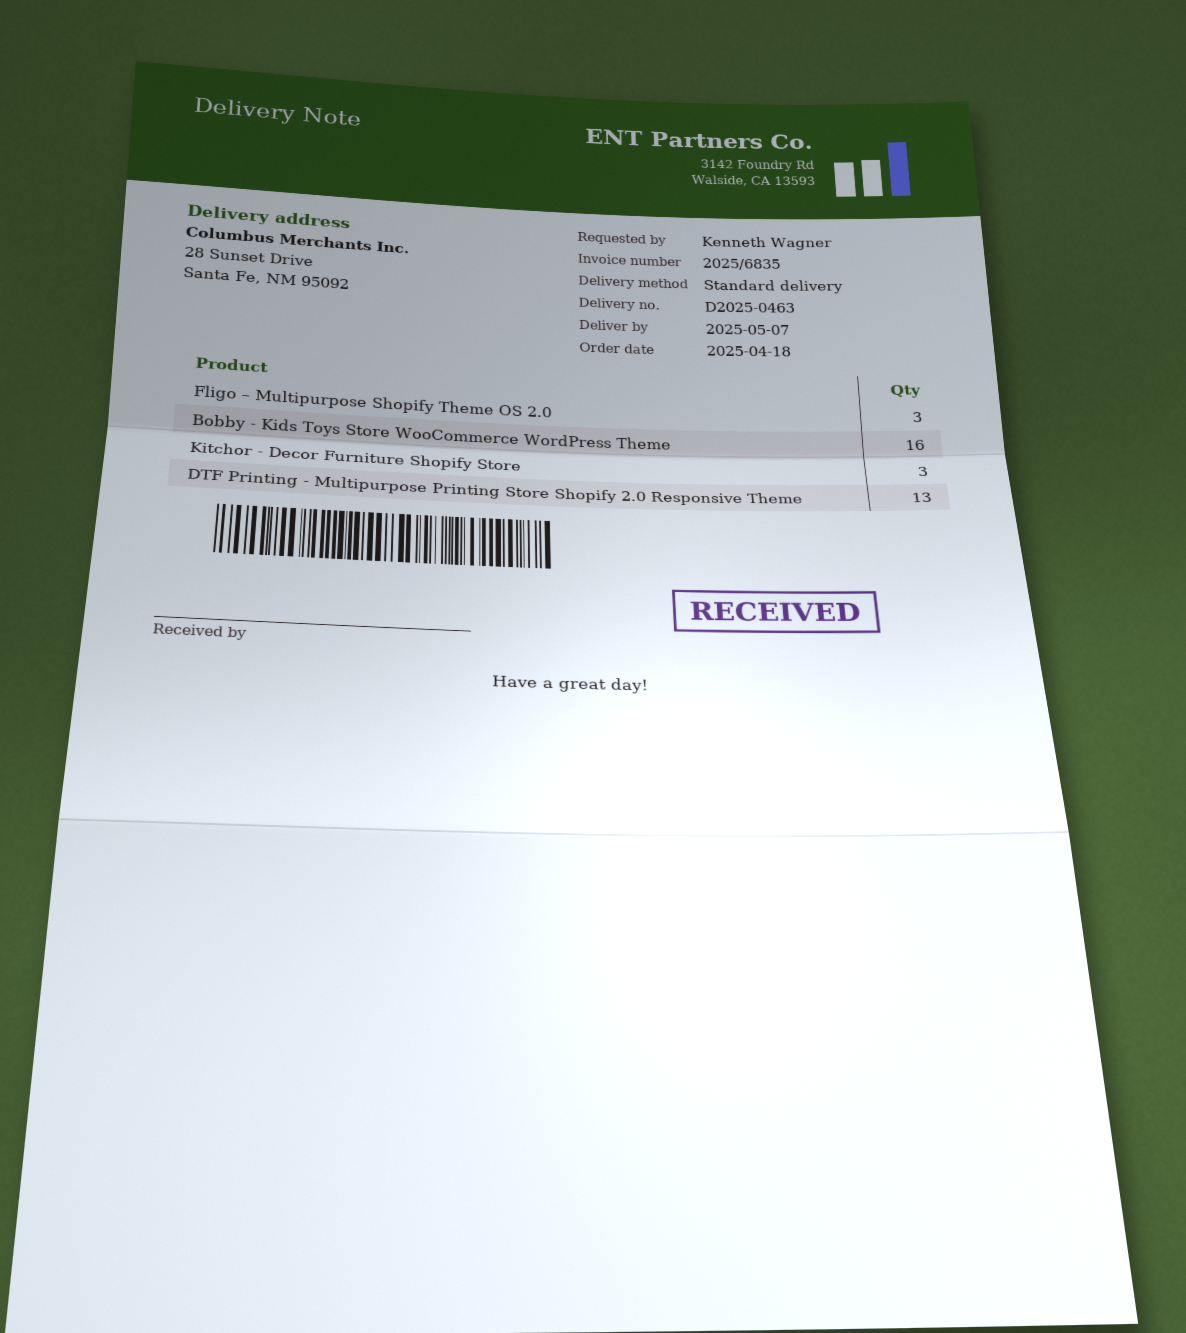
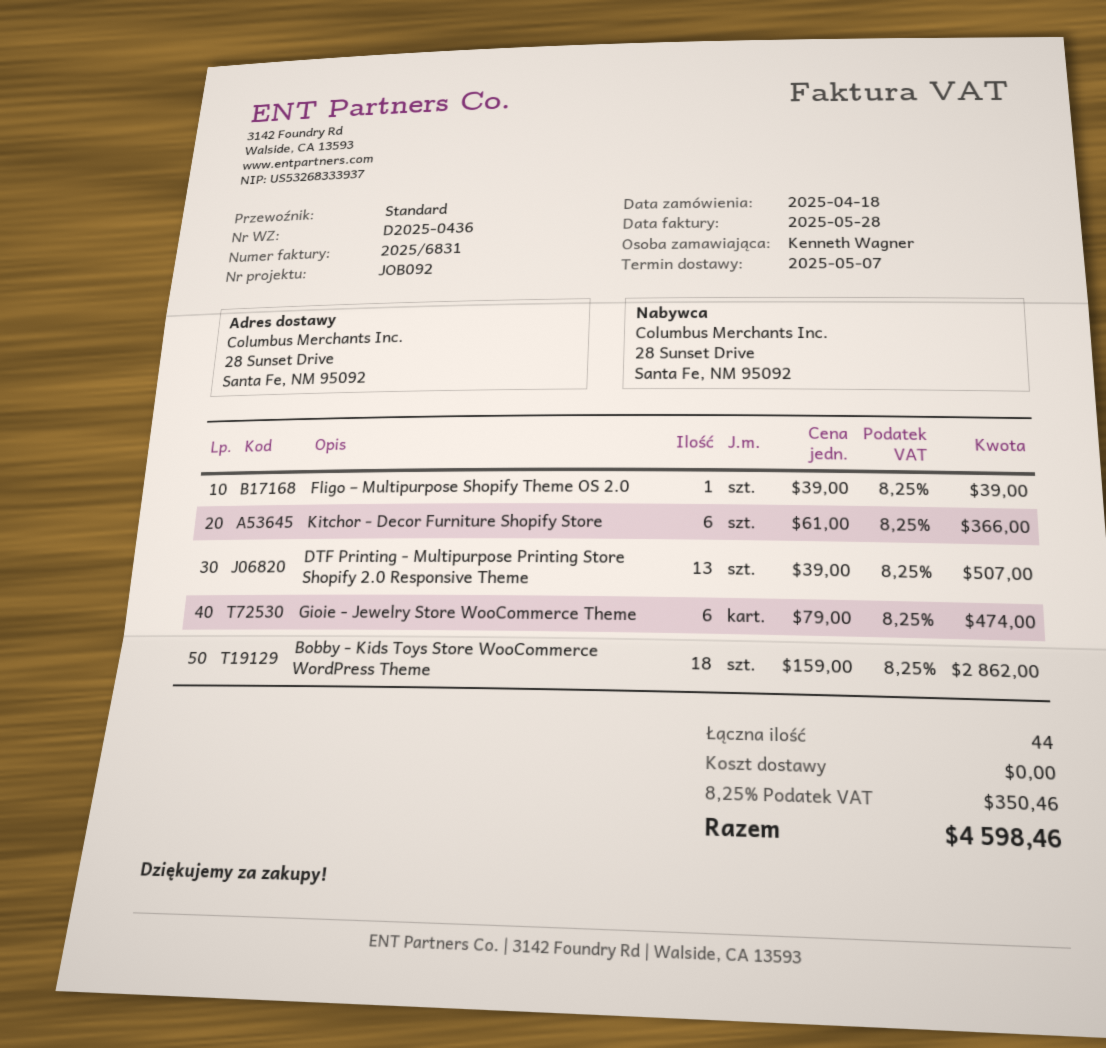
delivery note number: D2025-0463 -> D2025-0436
invoice number: 2025/6835 -> 2025/6831
Fligo – Multipurpose Shopify Theme OS 2.0: 3 -> 1
Bobby - Kids Toys Store WooCommerce WordPress Theme: 16 -> 18
Kitchor - Decor Furniture Shopify Store: 3 -> 6
Gioie - Jewelry Store WooCommerce Theme: none -> 6

